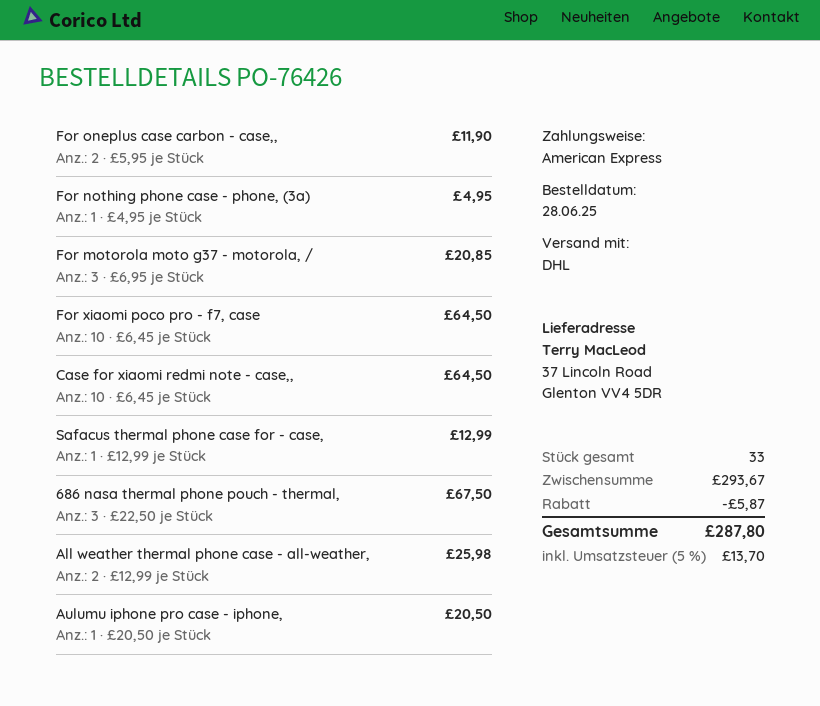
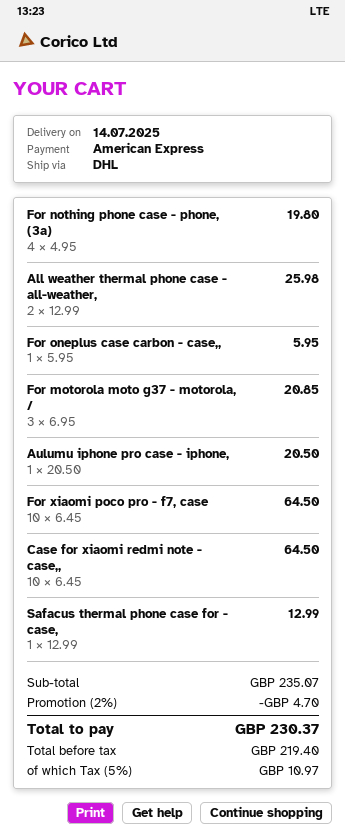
For oneplus case carbon - case,,: 2 x 5.95 = 11.90 -> 1 x 5.95 = 5.95
For nothing phone case - phone, (3a): 1 x 4.95 = 4.95 -> 4 x 4.95 = 19.80
686 nasa thermal phone pouch - thermal,: 3 x 22.50 = 67.50 -> none
subtotal: 293.67 -> 235.07
discount: 5.87 -> 4.70
tax: 5% = 13.70 -> 5% = 10.97
total: 287.80 -> 230.37

